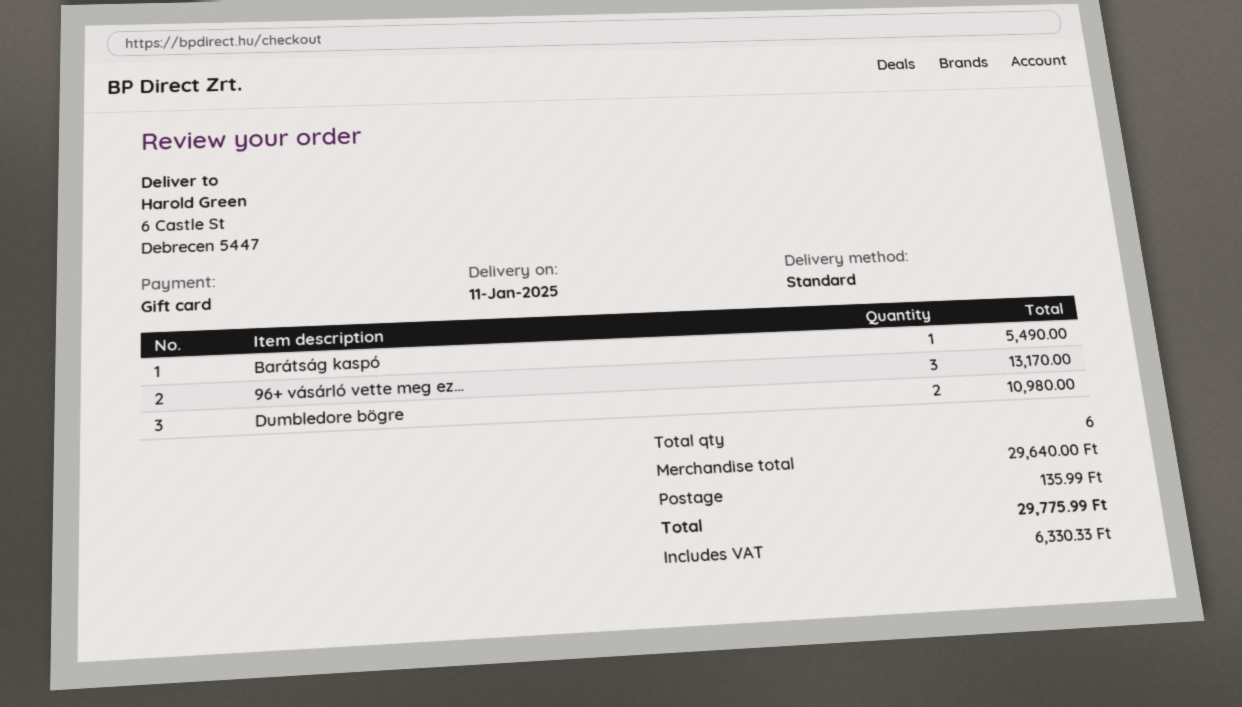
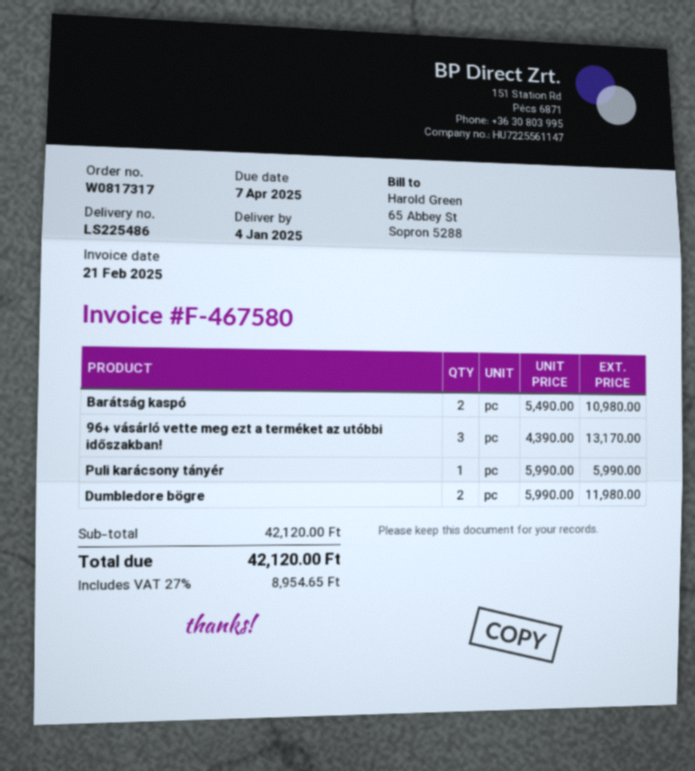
delivery date: 2025-01-11 -> 2025-01-04
Barátság kaspó: 1 for 5490.00 -> 2 for 10980.00
Dumbledore bögre: 2 for 10980.00 -> 2 for 11980.00
Puli karácsony tányér: none -> 1 for 5990.00
subtotal: 29640.00 -> 42120.00
shipping: 135.99 -> none
tax: 6330.33 -> 8954.65
total: 29775.99 -> 42120.00

